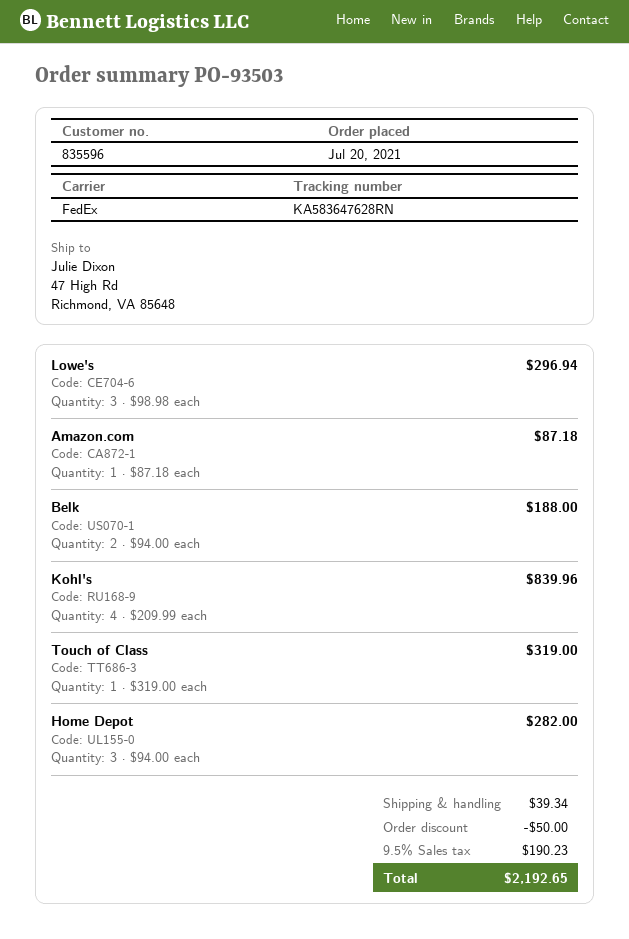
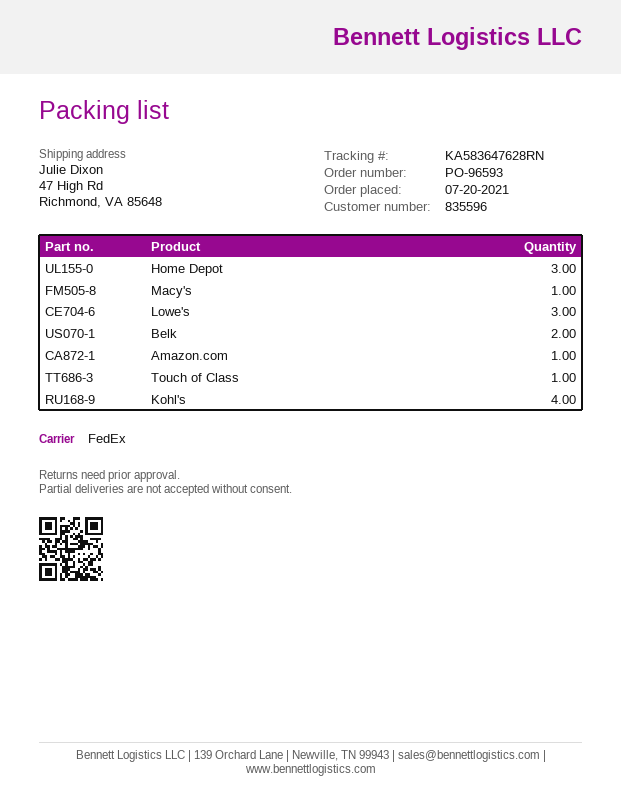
order number: PO-93503 -> PO-96593
Macy's: none -> 1

